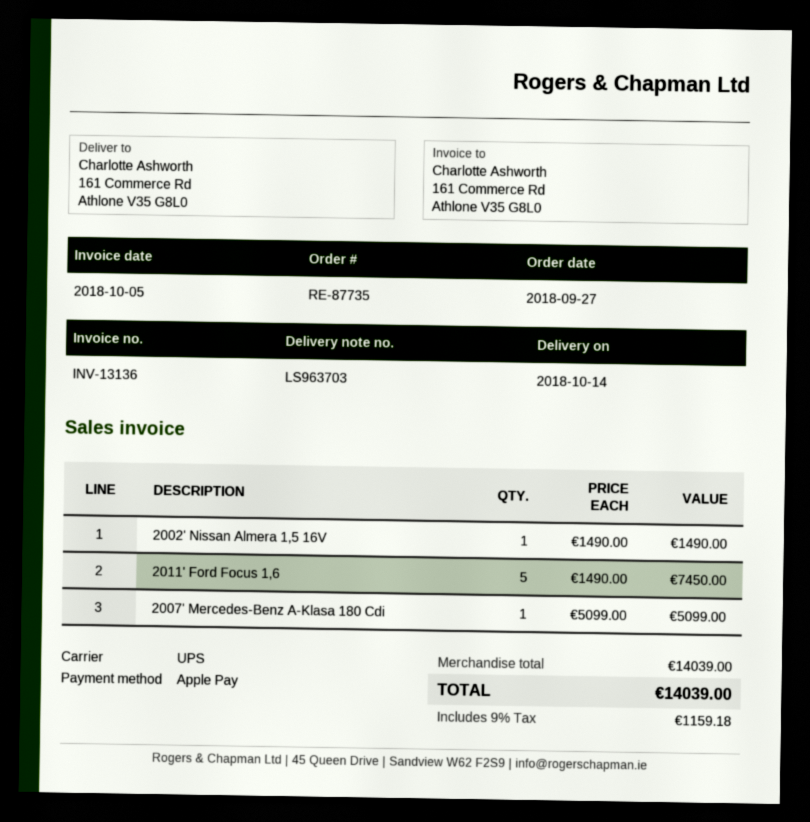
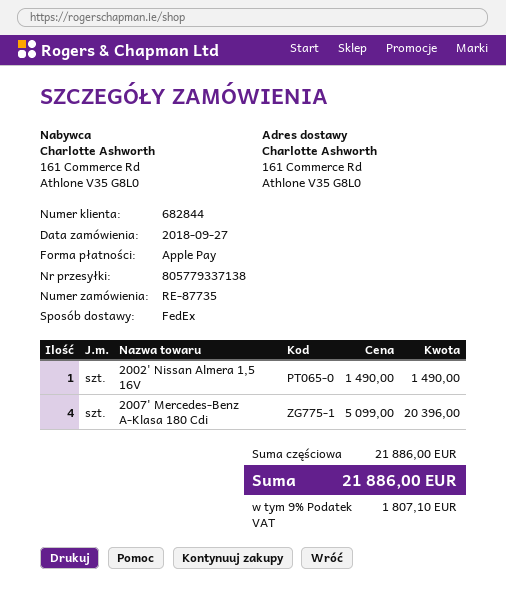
shipping method: UPS -> FedEx
2011' Ford Focus 1,6: 5 x 1490.00 = 7450.00 -> none
2007' Mercedes-Benz A-Klasa 180 Cdi: 1 x 5099.00 = 5099.00 -> 4 x 5099.00 = 20396.00
subtotal: 14039.00 -> 21886.00
tax: 9% = 1159.18 -> 9% = 1807.10
total: 14039.00 -> 21886.00

